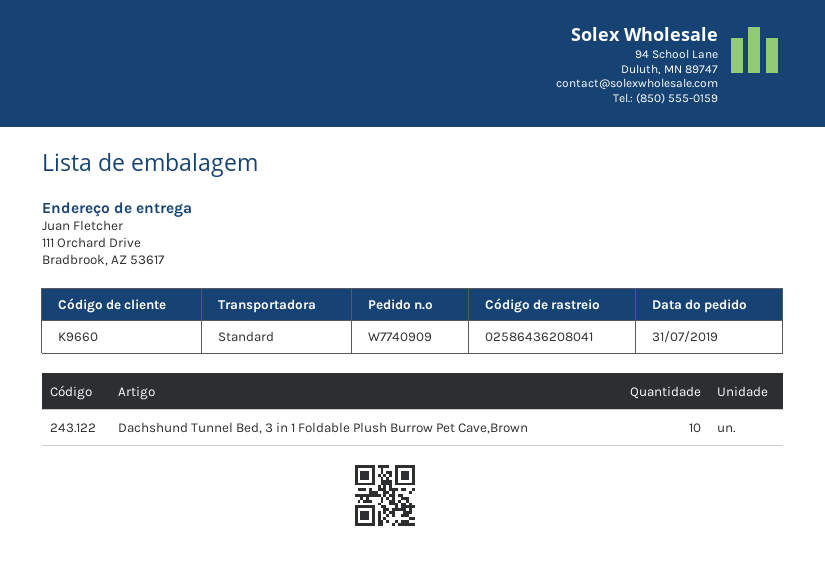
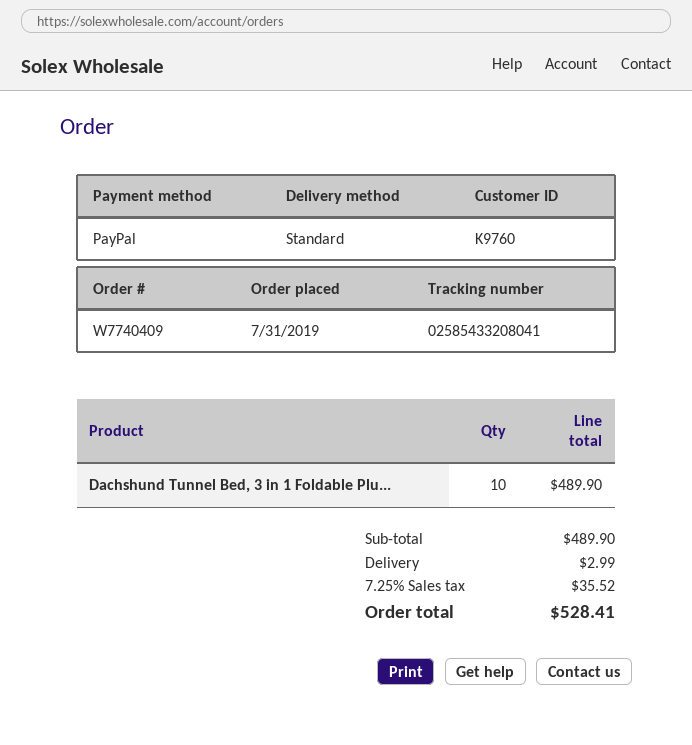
order number: W7740909 -> W7740409
customer number: K9660 -> K9760
tracking number: 02586436208041 -> 02585433208041

